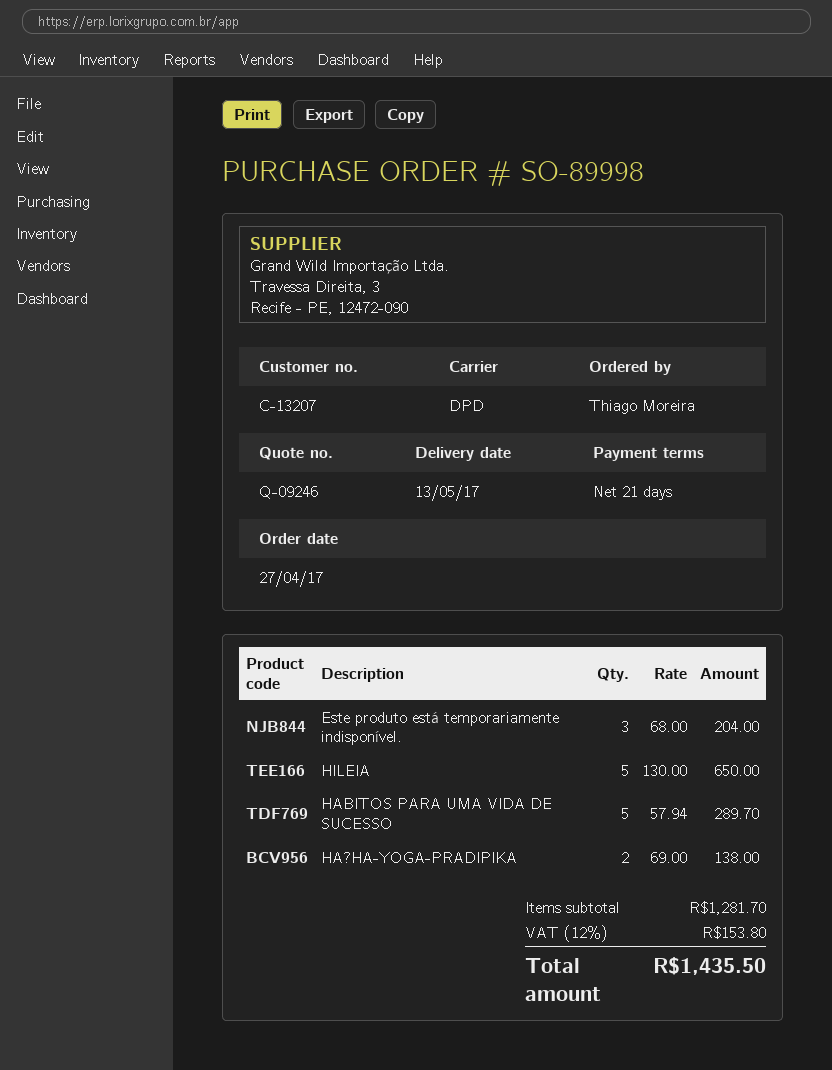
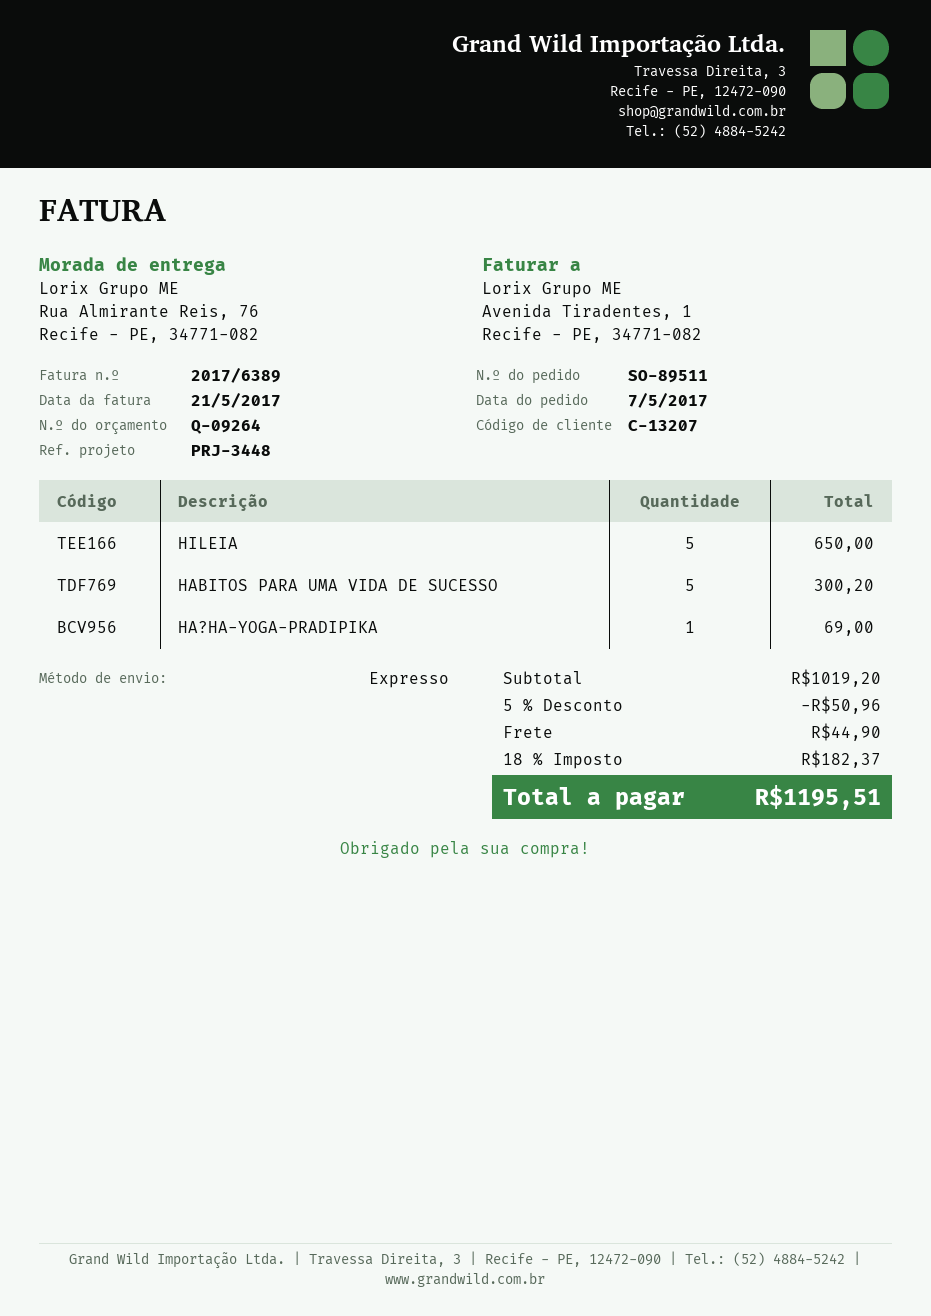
quote number: Q-09246 -> Q-09264
order number: SO-89998 -> SO-89511
order date: 2017-04-27 -> 2017-05-07
shipping method: DPD -> express
Este produto está temporariamente indisponível.: 3 for 204.00 -> none
HABITOS PARA UMA VIDA DE SUCESSO: 5 for 289.70 -> 5 for 300.20
HA?HA-YOGA-PRADIPIKA: 2 for 138.00 -> 1 for 69.00
subtotal: 1281.70 -> 1019.20
discount: none -> 5% = 50.96
shipping: none -> 44.90
tax: 12% = 153.80 -> 18% = 182.37
total: 1435.50 -> 1195.51

